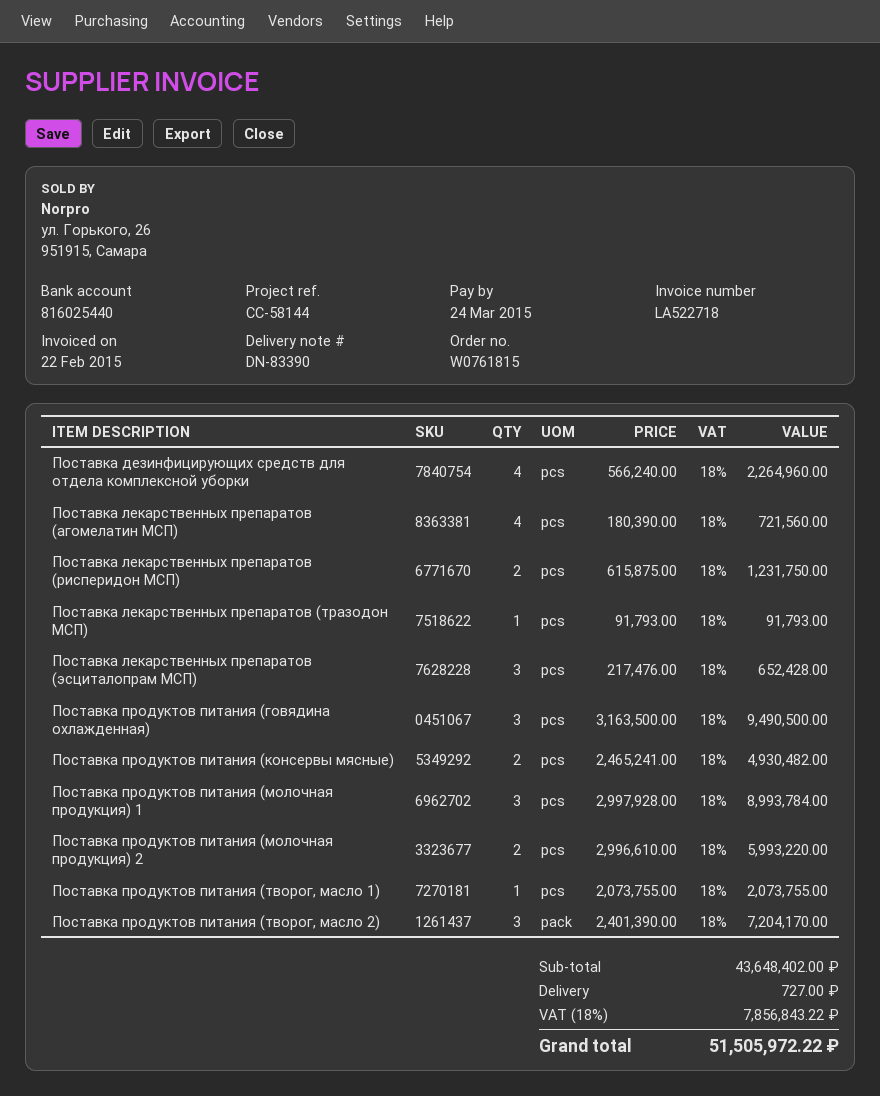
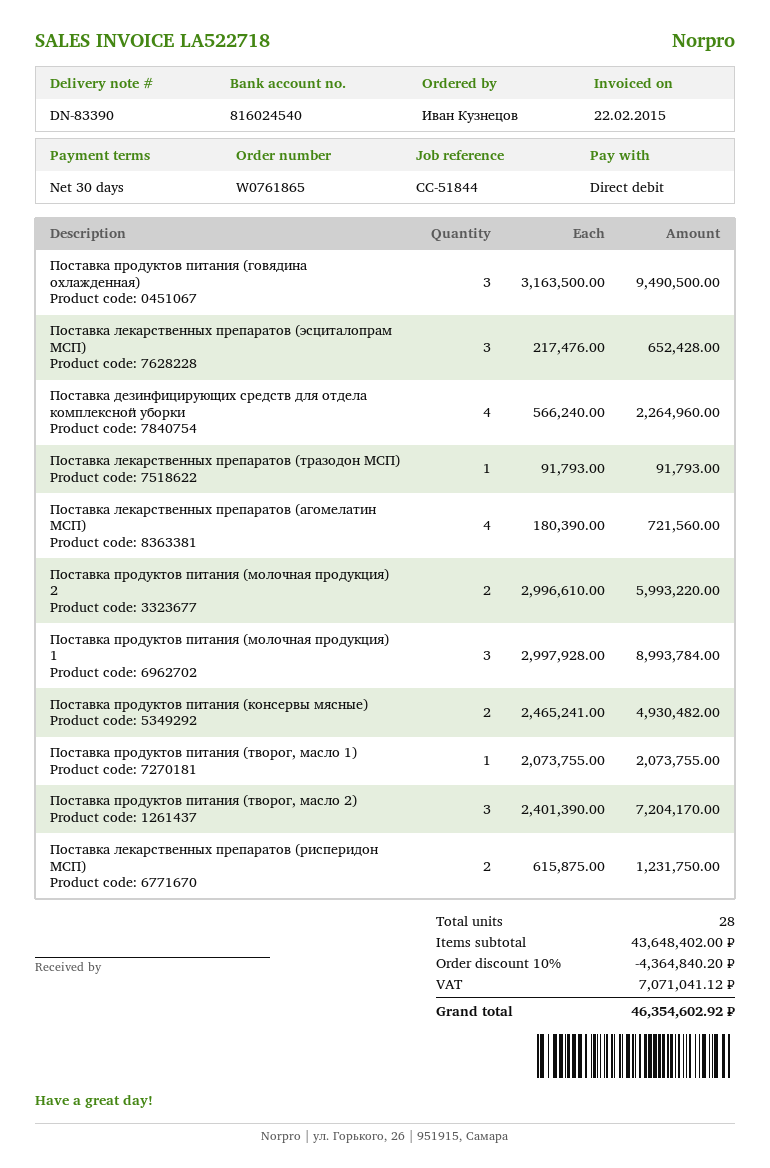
order number: W0761815 -> W0761865
reference: CC-58144 -> CC-51844
bank account: 816025440 -> 816024540
discount: none -> 10% = 4364840.20
shipping: 727.00 -> none
tax: 7856843.22 -> 7071041.12
total: 51505972.22 -> 46354602.92

